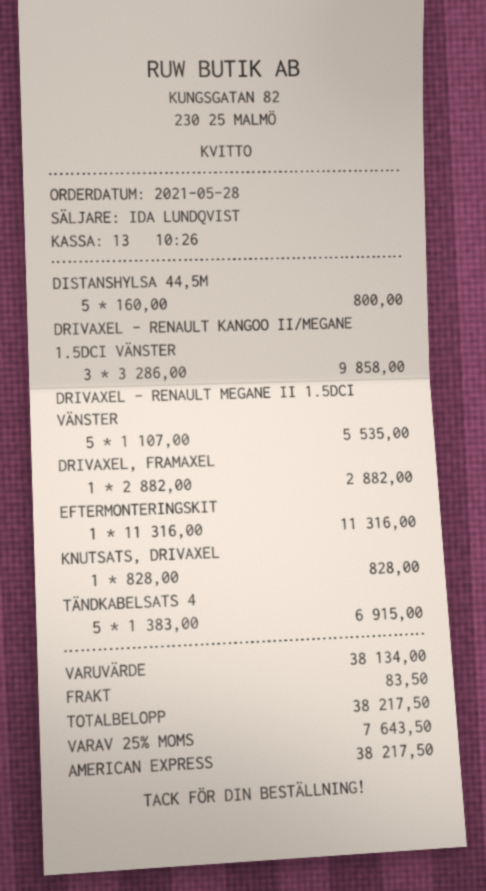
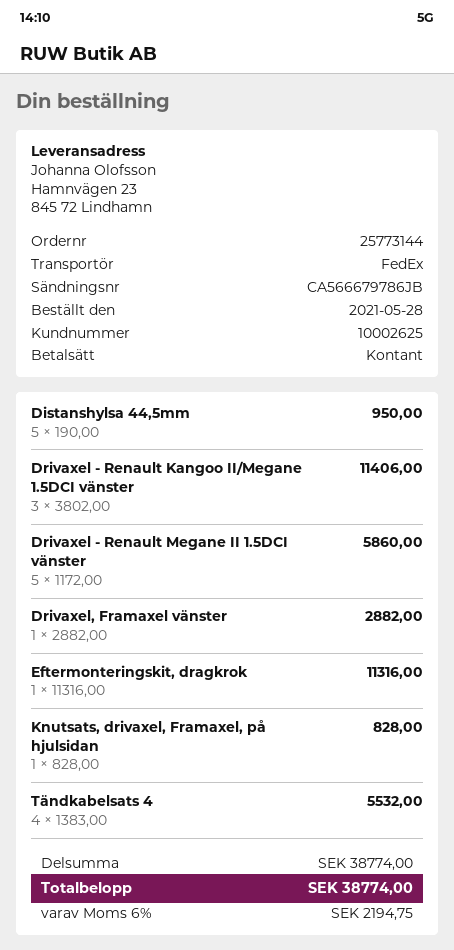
payment method: American Express -> cash
DISTANSHYLSA 44,5M: 5 x 160.00 = 800.00 -> 5 x 190.00 = 950.00
DRIVAXEL - RENAULT KANGOO II/MEGANE 1.5DCI VÄNSTER: 3 x 3286.00 = 9858.00 -> 3 x 3802.00 = 11406.00
DRIVAXEL - RENAULT MEGANE II 1.5DCI VÄNSTER: 5 x 1107.00 = 5535.00 -> 5 x 1172.00 = 5860.00
TÄNDKABELSATS 4: 5 x 1383.00 = 6915.00 -> 4 x 1383.00 = 5532.00
subtotal: 38134.00 -> 38774.00
shipping: 83.50 -> none
tax: 25% = 7643.50 -> 6% = 2194.75
total: 38217.50 -> 38774.00

